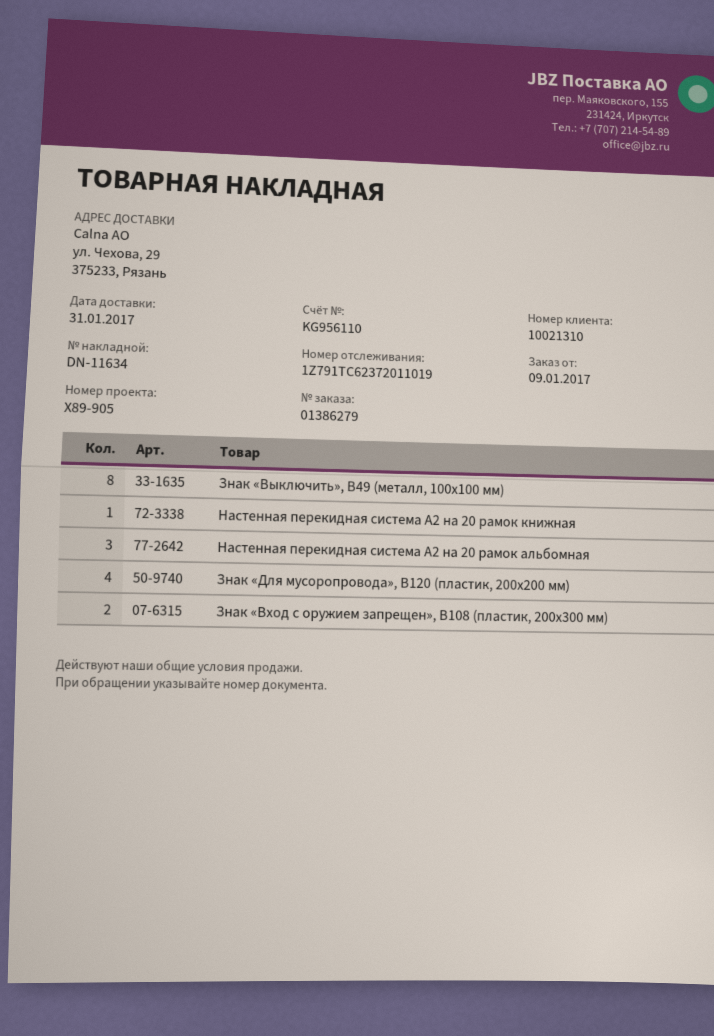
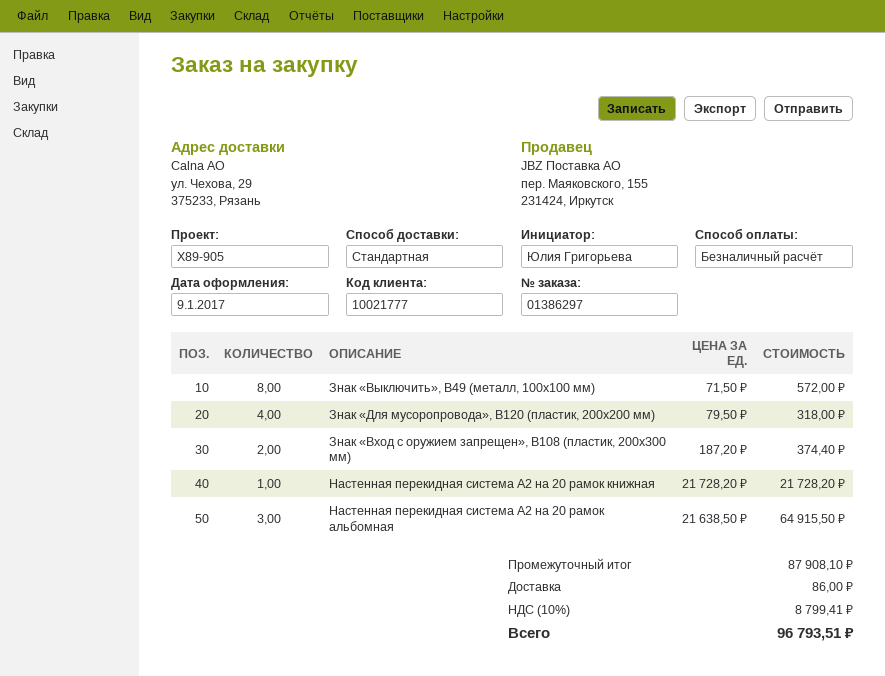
order number: 01386279 -> 01386297
customer number: 10021310 -> 10021777

